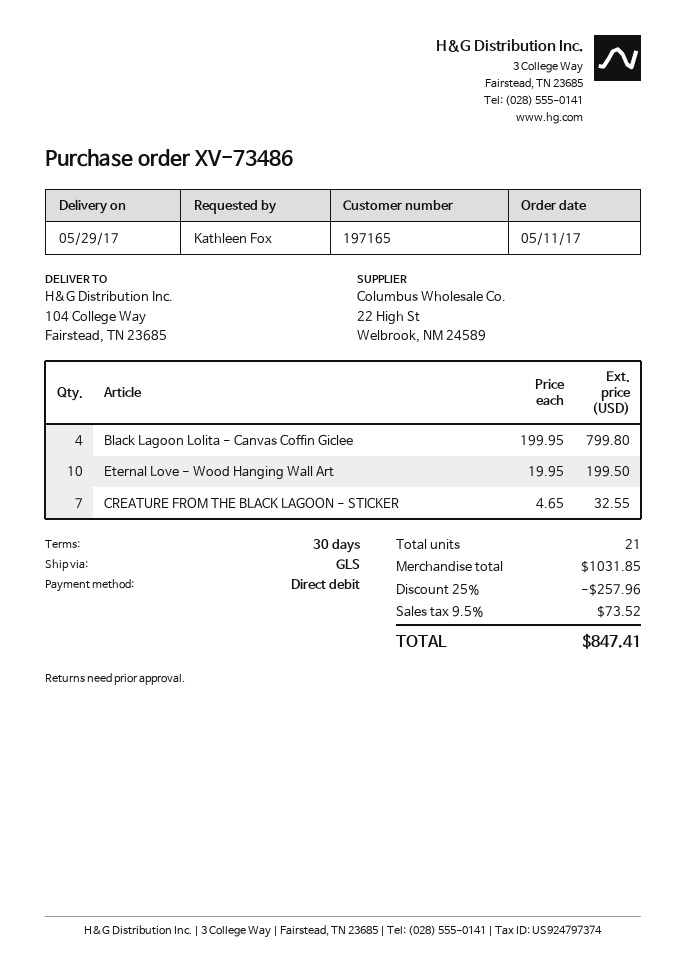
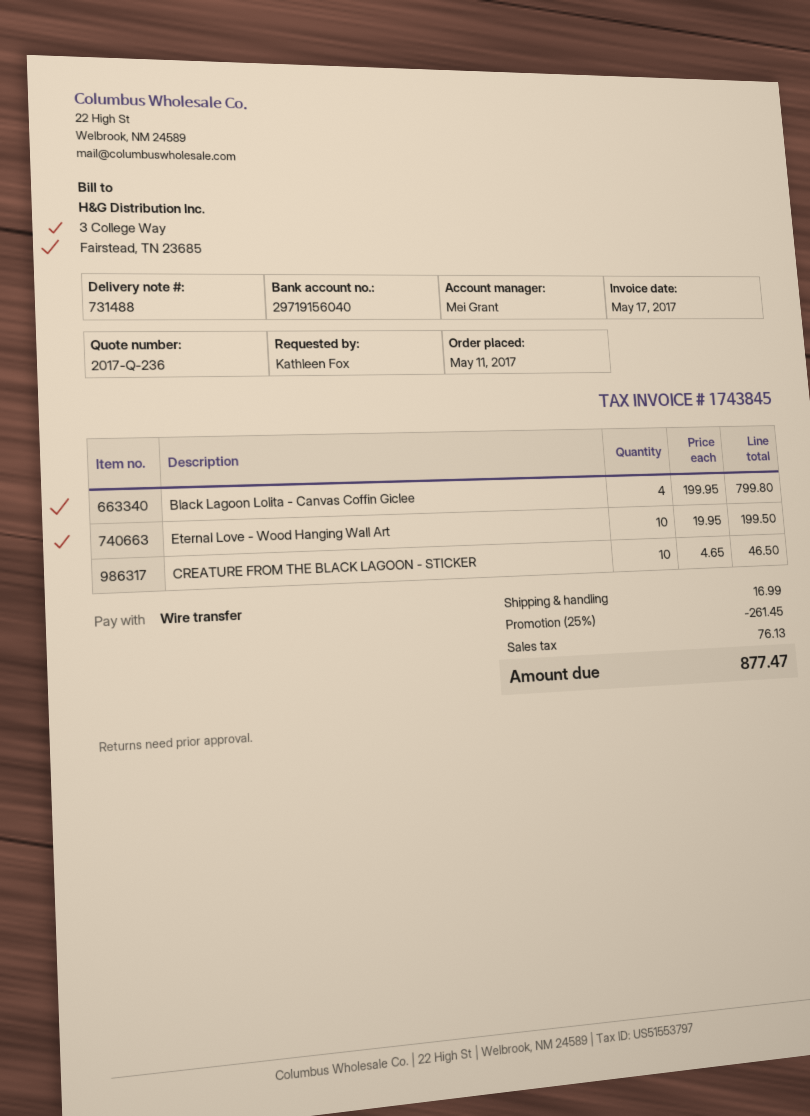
payment method: direct debit -> bank transfer
CREATURE FROM THE BLACK LAGOON - STICKER: 7 x 4.65 = 32.55 -> 10 x 4.65 = 46.50
discount: 25% = 257.96 -> 25% = 261.45
shipping: none -> 16.99
tax: 73.52 -> 76.13
total: 847.41 -> 877.47

